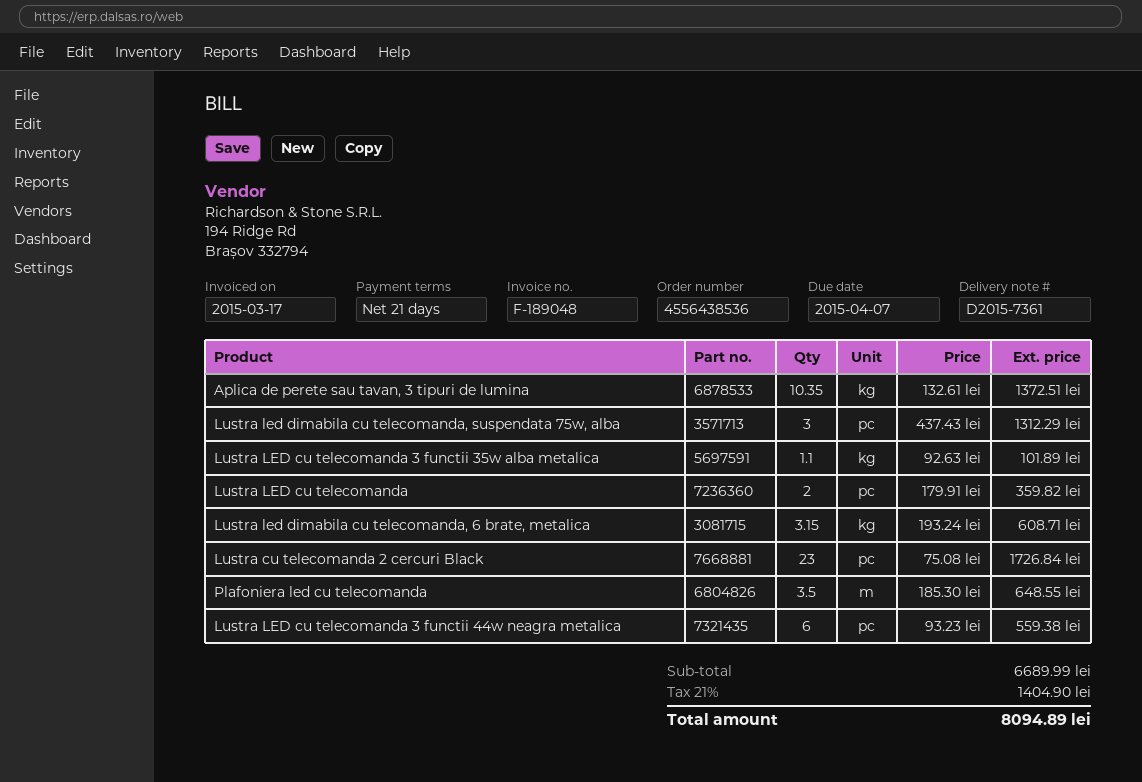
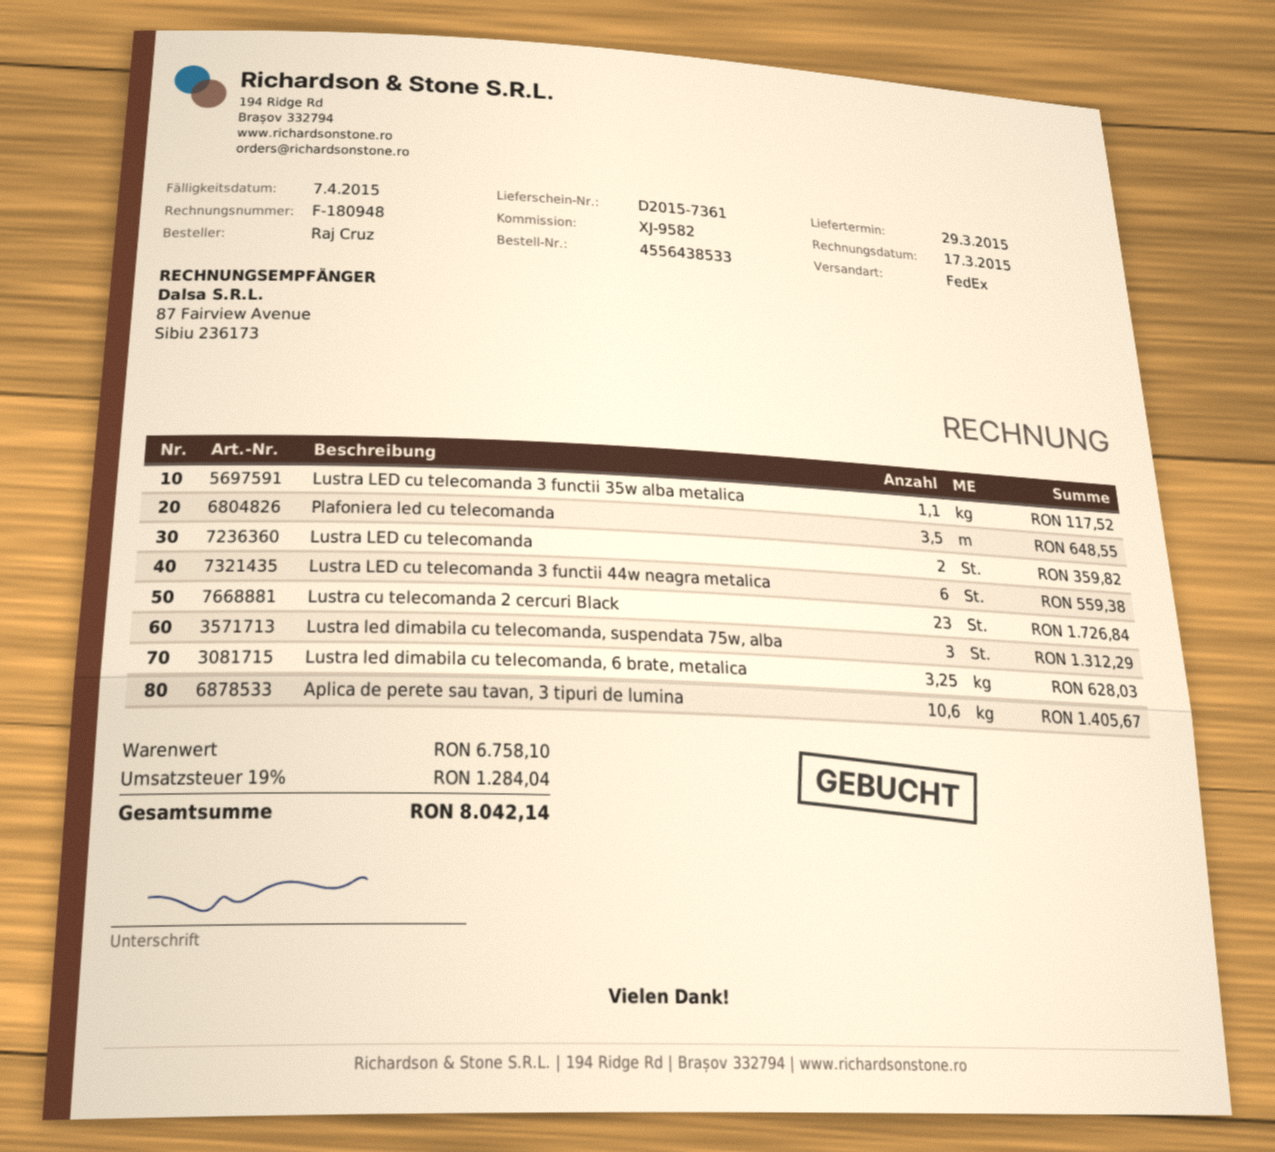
order number: 4556438536 -> 4556438533
invoice number: F-189048 -> F-180948
Aplica de perete sau tavan, 3 tipuri de lumina: 10.35 for 1372.51 -> 10.6 for 1405.67
Lustra LED cu telecomanda 3 functii 35w alba metalica: 1.1 for 101.89 -> 1.1 for 117.52
Lustra led dimabila cu telecomanda, 6 brate, metalica: 3.15 for 608.71 -> 3.25 for 628.03
subtotal: 6689.99 -> 6758.10
tax: 21% = 1404.90 -> 19% = 1284.04
total: 8094.89 -> 8042.14

